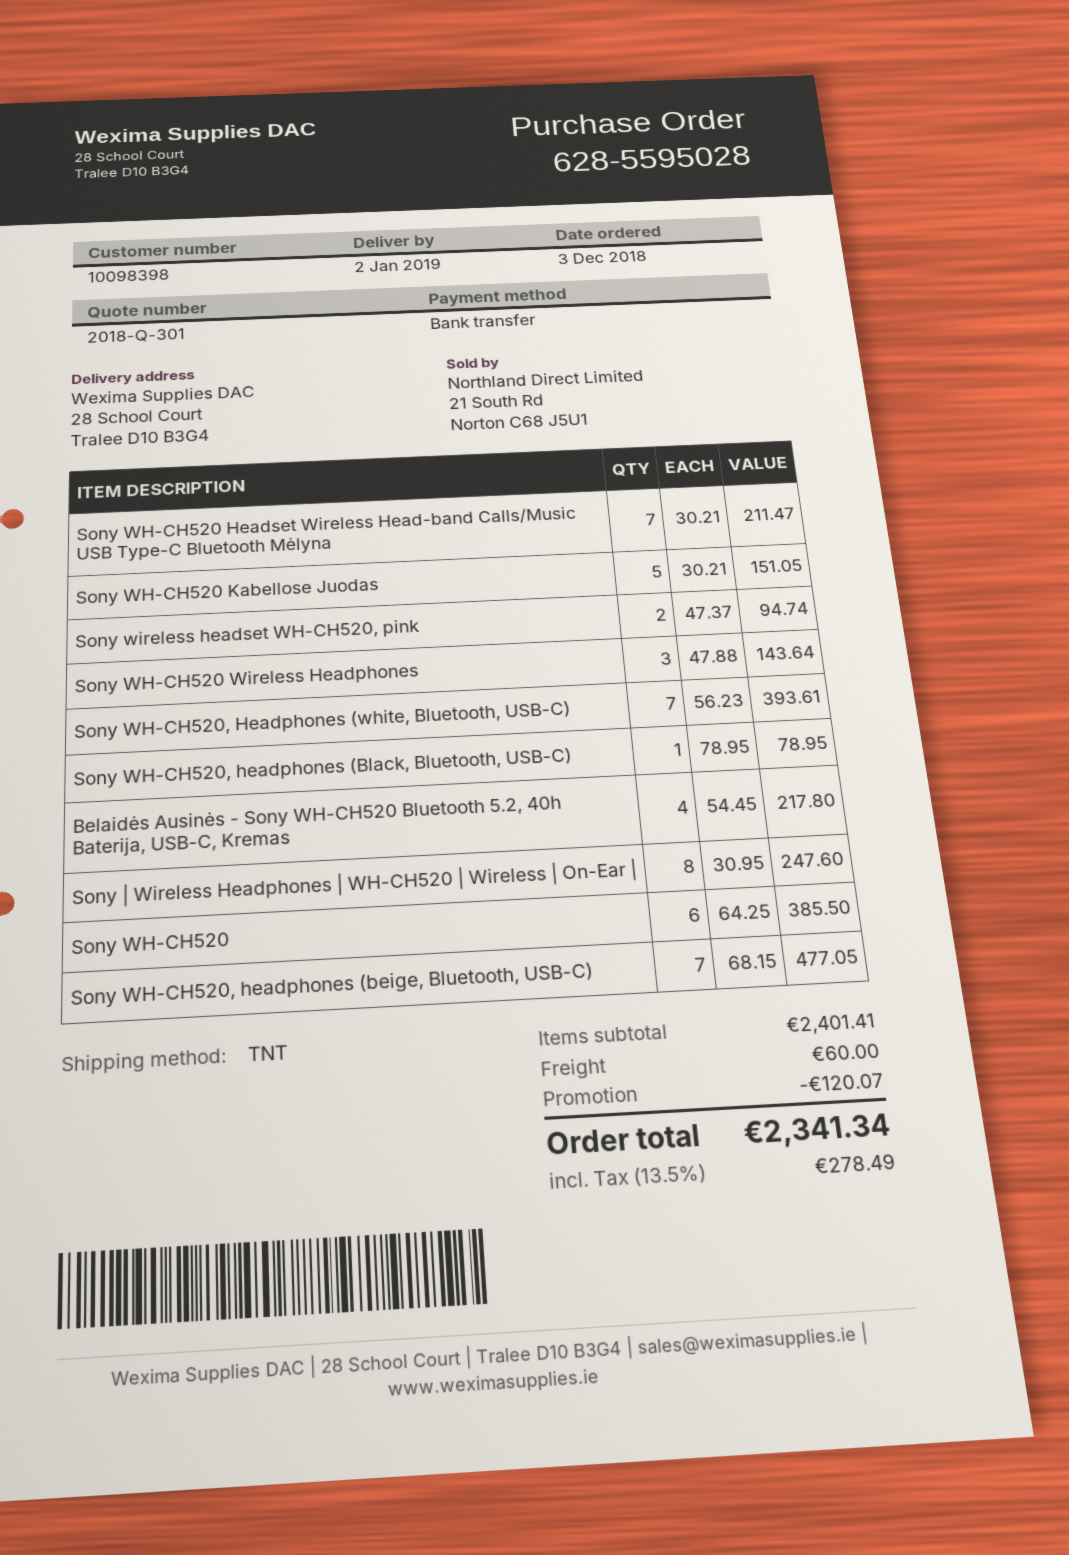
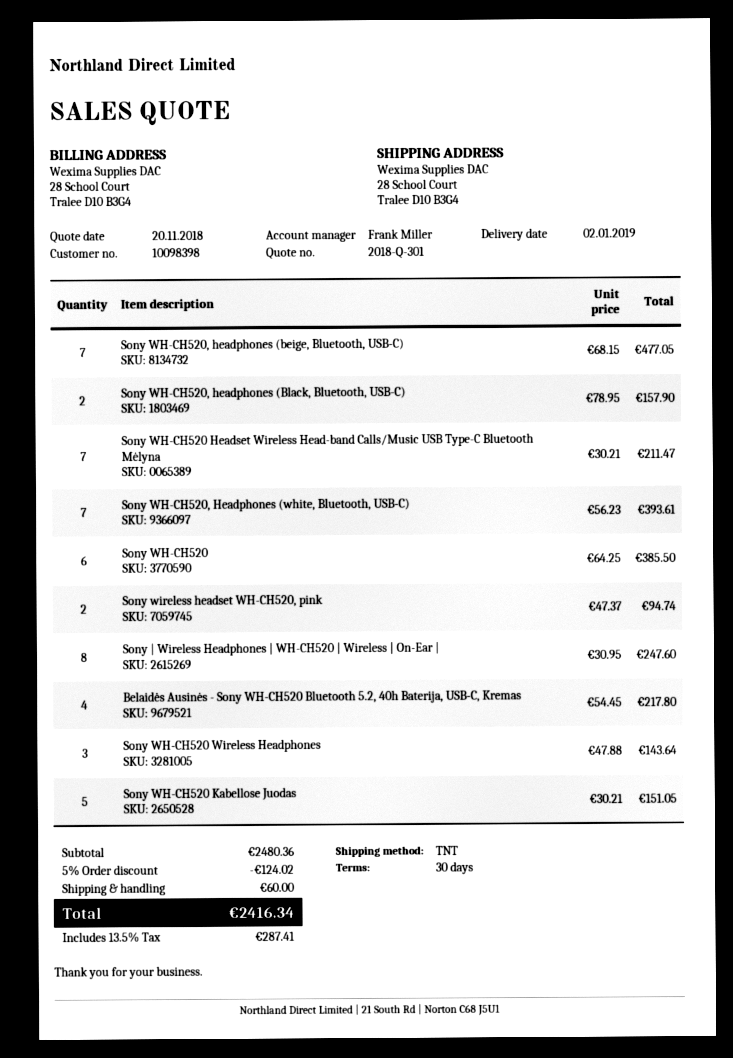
Sony WH-CH520, headphones (Black, Bluetooth, USB-C): 1 x 78.95 = 78.95 -> 2 x 78.95 = 157.90
subtotal: 2401.41 -> 2480.36
discount: 120.07 -> 124.02
tax: 13.5% = 278.49 -> 13.5% = 287.41
total: 2341.34 -> 2416.34

